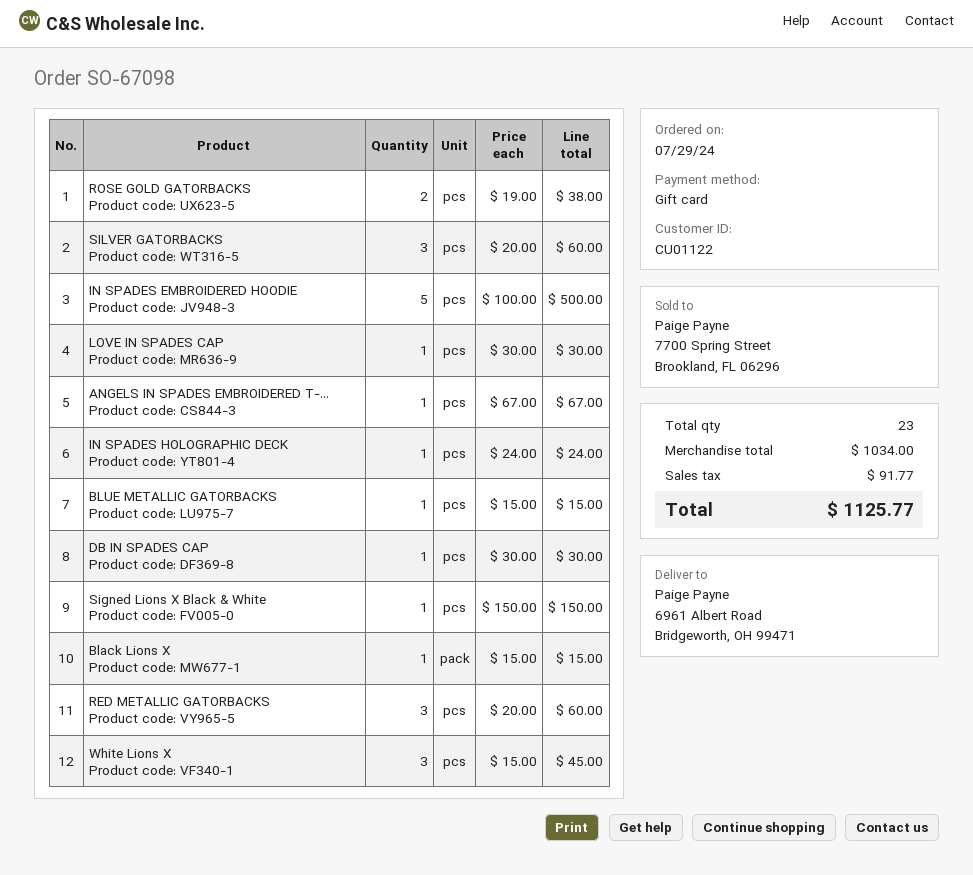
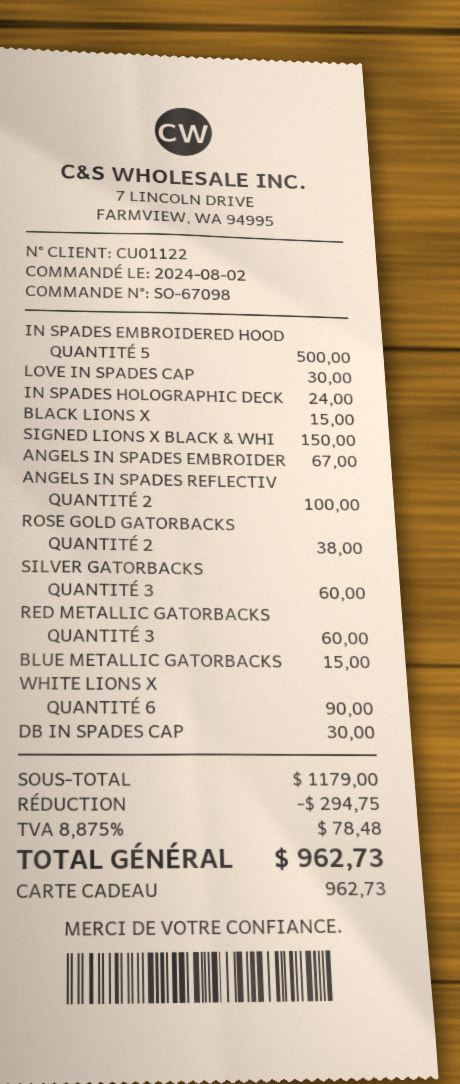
order date: 2024-07-29 -> 2024-08-02
White Lions X: 3 for 45.00 -> 6 for 90.00
ANGELS IN SPADES REFLECTIV: none -> 2 for 100.00
subtotal: 1034.00 -> 1179.00
discount: none -> 294.75
tax: 91.77 -> 78.48
total: 1125.77 -> 962.73

